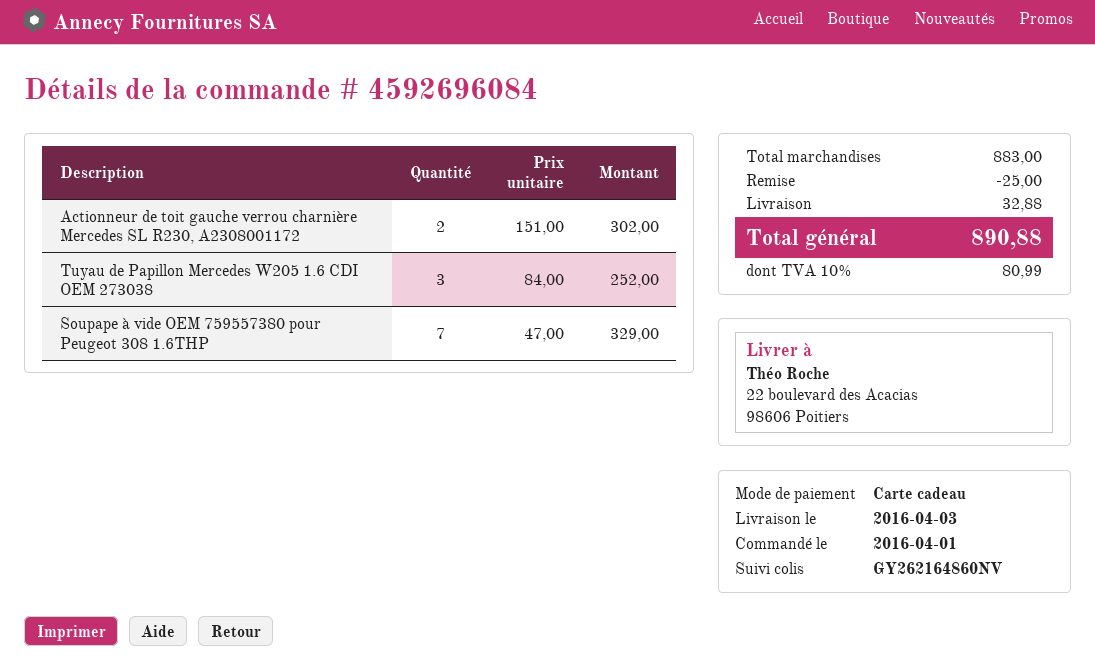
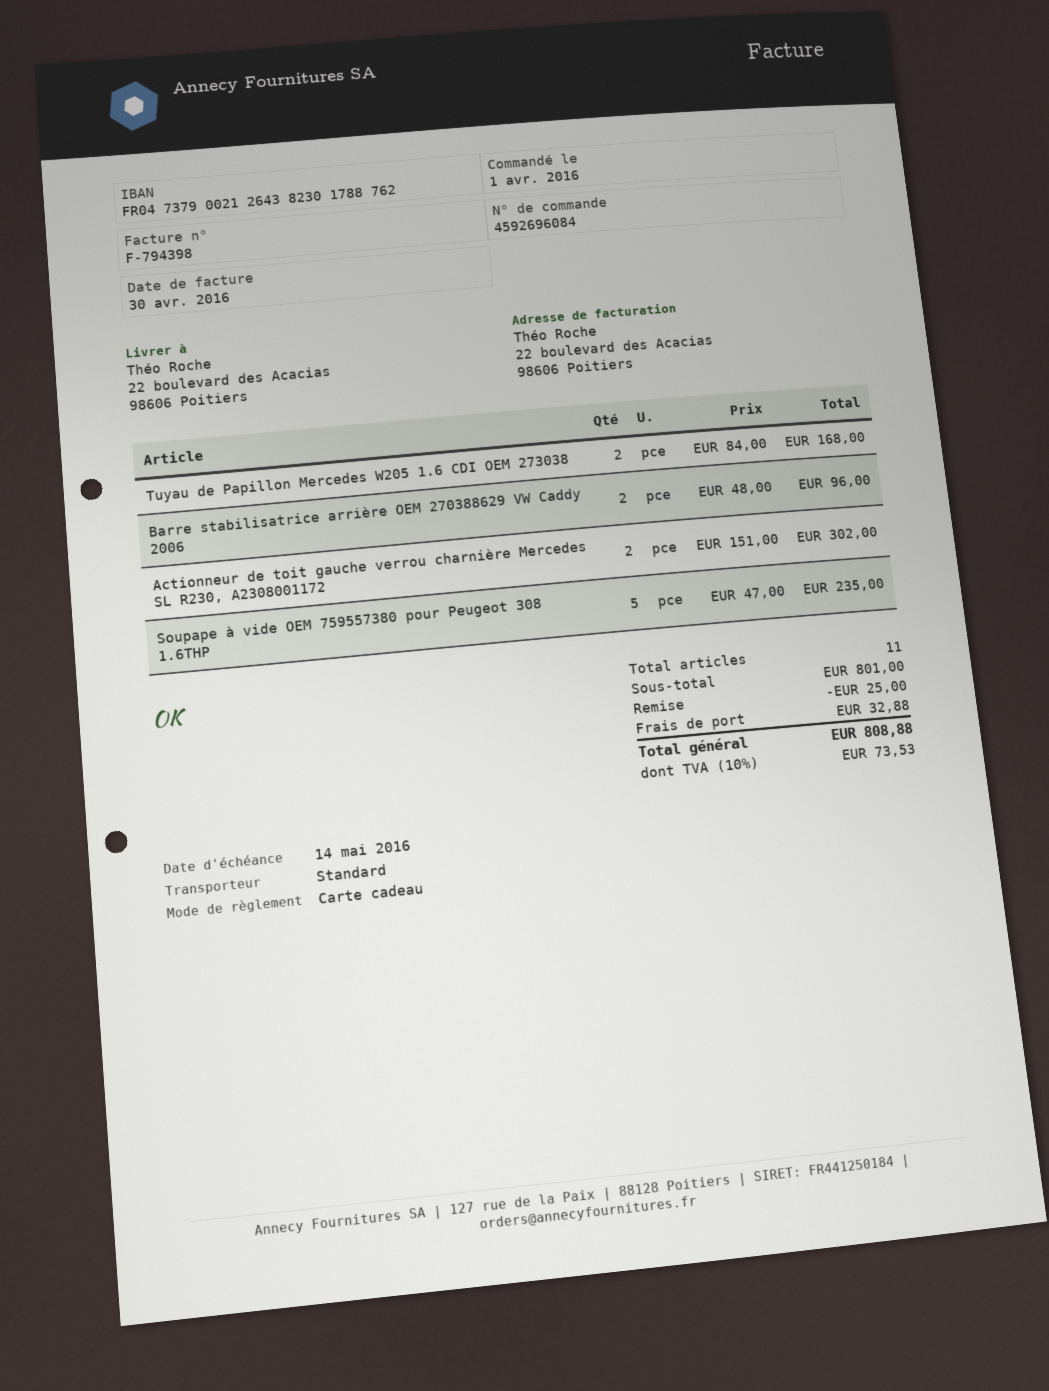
Tuyau de Papillon Mercedes W205 1.6 CDI OEM 273038: 3 x 84.00 = 252.00 -> 2 x 84.00 = 168.00
Soupape à vide OEM 759557380 pour Peugeot 308 1.6THP: 7 x 47.00 = 329.00 -> 5 x 47.00 = 235.00
Barre stabilisatrice arrière OEM 270388629 VW Caddy 2006: none -> 2 x 48.00 = 96.00
subtotal: 883.00 -> 801.00
tax: 10% = 80.99 -> 10% = 73.53
total: 890.88 -> 808.88

